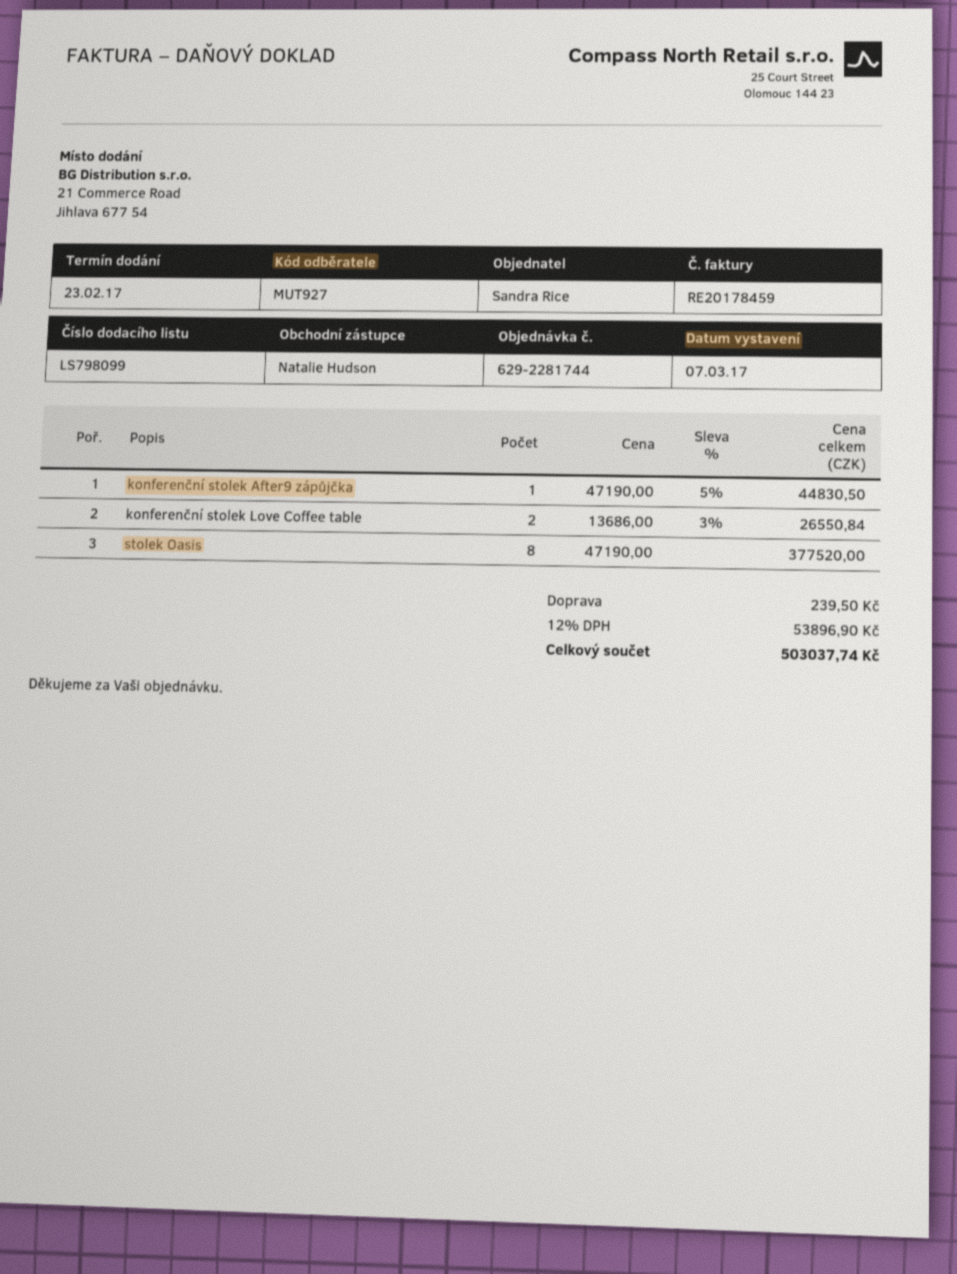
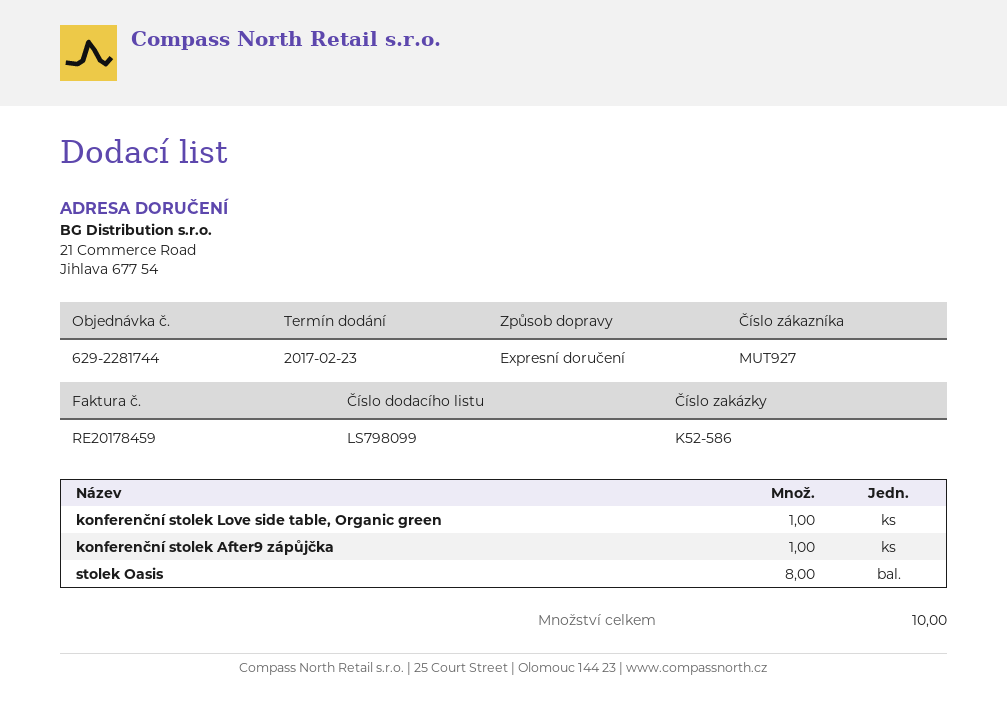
konferenční stolek Love Coffee table: 2 -> none
konferenční stolek Love side table, Organic green: none -> 1

